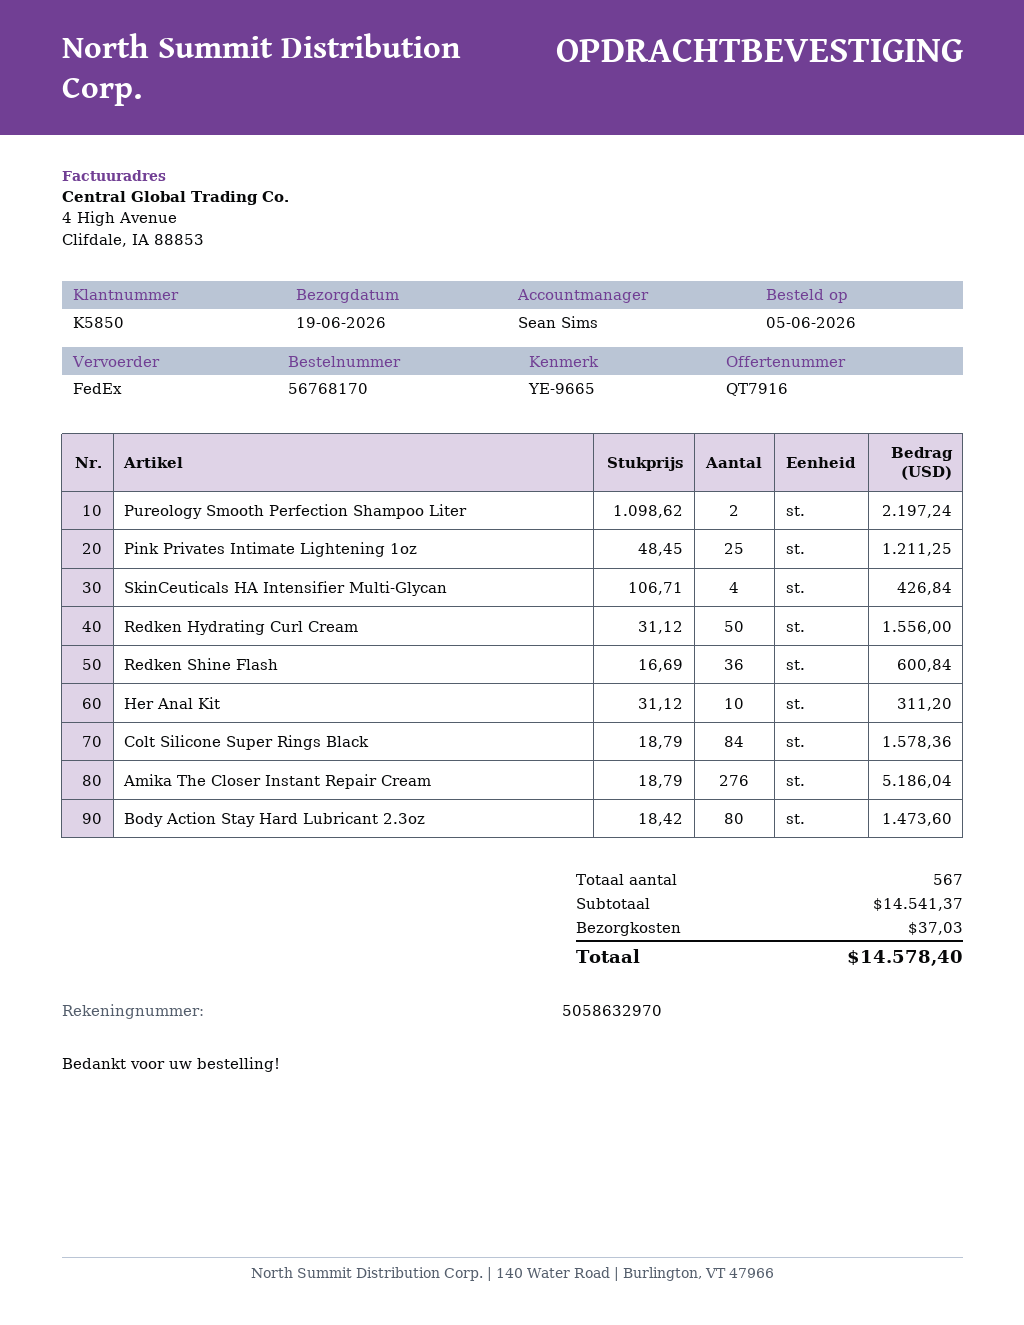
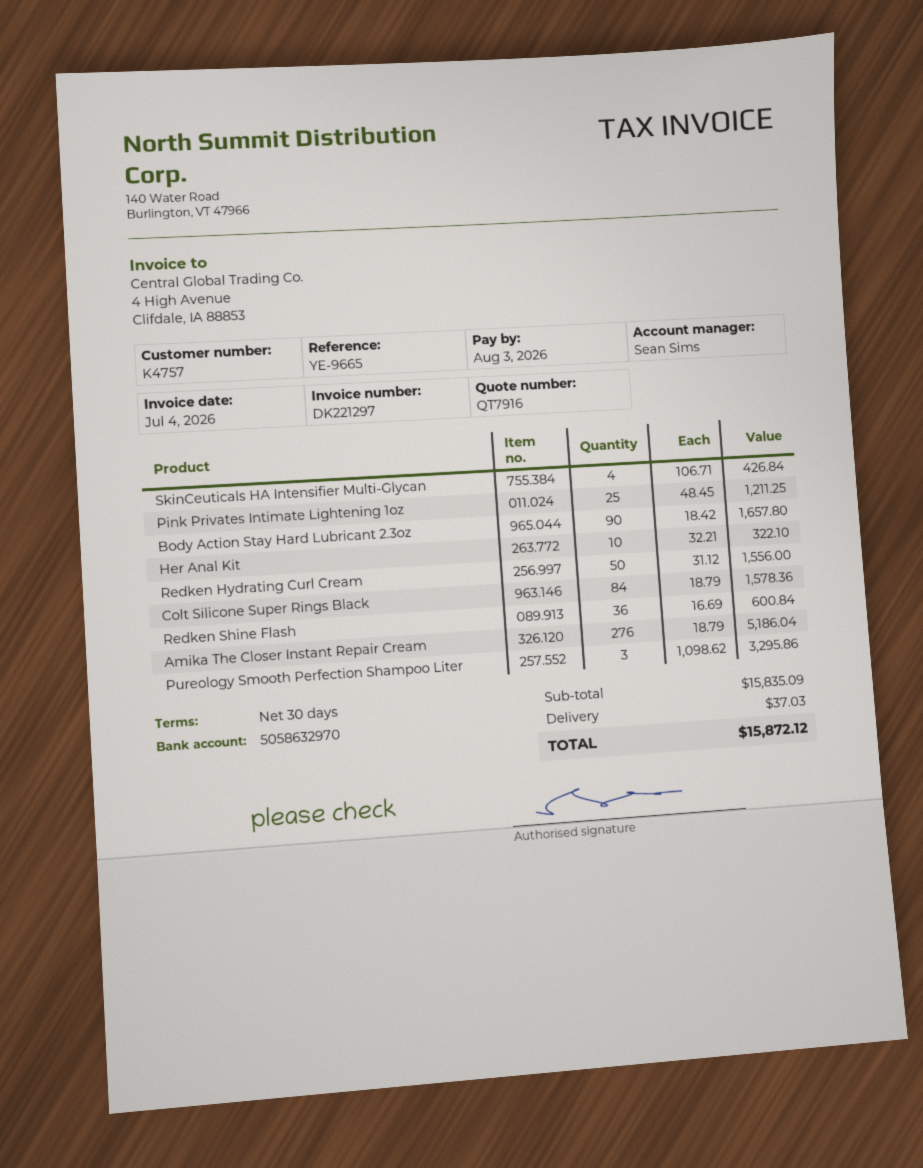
customer number: K5850 -> K4757
Pureology Smooth Perfection Shampoo Liter: 2 x 1098.62 = 2197.24 -> 3 x 1098.62 = 3295.86
Her Anal Kit: 10 x 31.12 = 311.20 -> 10 x 32.21 = 322.10
Body Action Stay Hard Lubricant 2.3oz: 80 x 18.42 = 1473.60 -> 90 x 18.42 = 1657.80
subtotal: 14541.37 -> 15835.09
total: 14578.40 -> 15872.12

